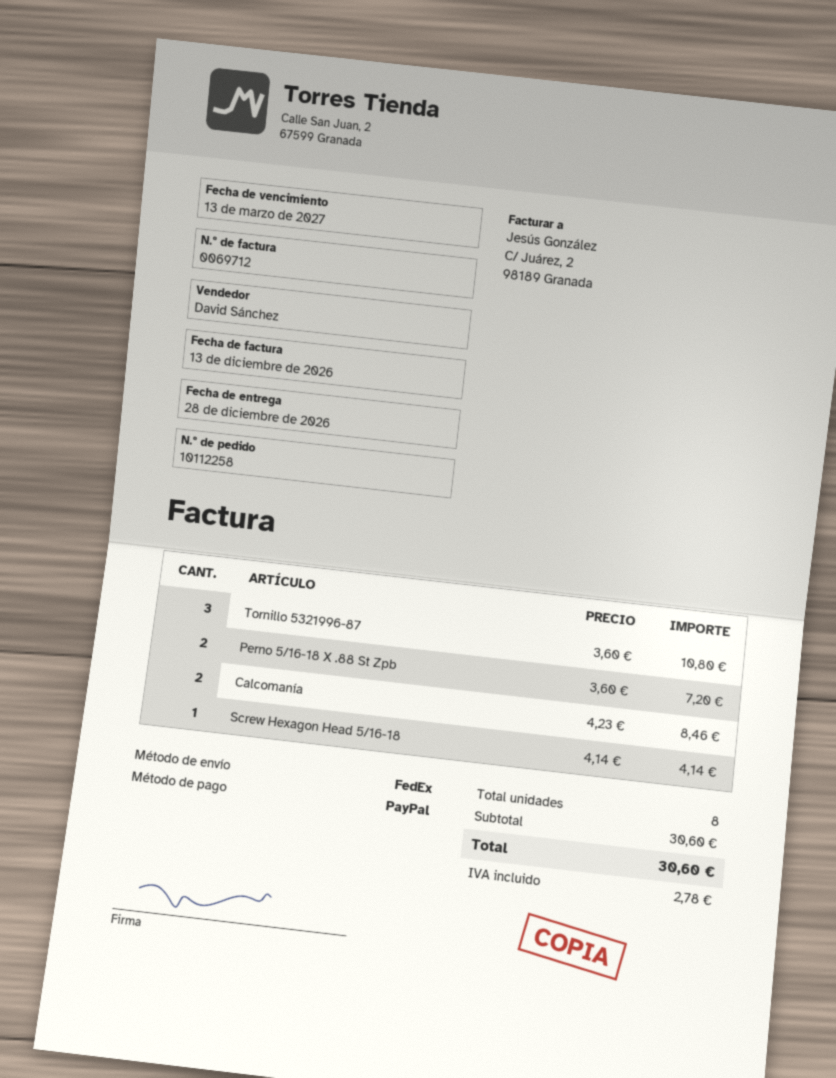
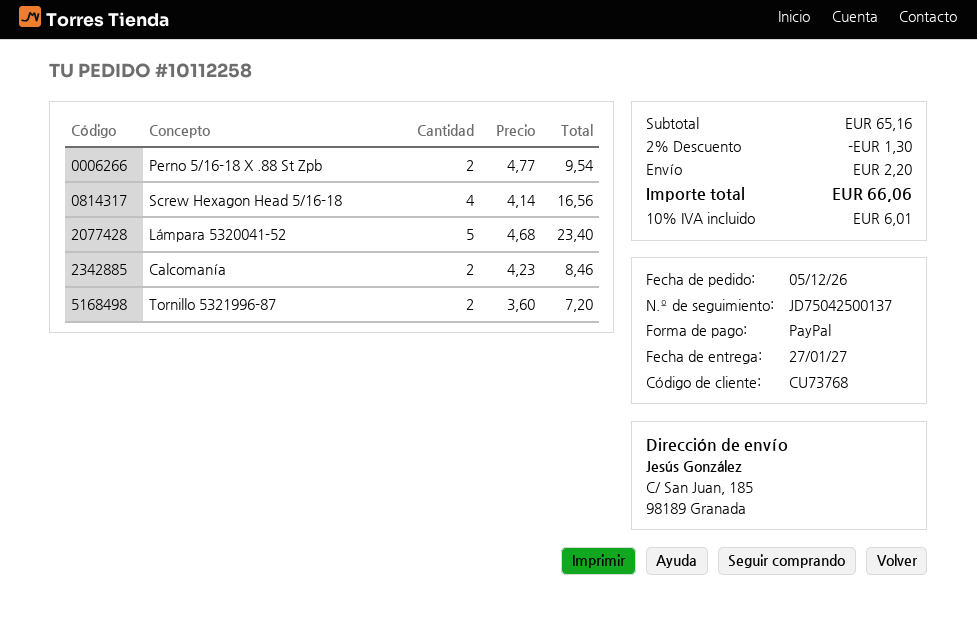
delivery date: 2026-12-28 -> 2027-01-27
Tornillo 5321996-87: 3 x 3.60 = 10.80 -> 2 x 3.60 = 7.20
Perno 5/16-18 X .88 St Zpb: 2 x 3.60 = 7.20 -> 2 x 4.77 = 9.54
Screw Hexagon Head 5/16-18: 1 x 4.14 = 4.14 -> 4 x 4.14 = 16.56
Lámpara 5320041-52: none -> 5 x 4.68 = 23.40
subtotal: 30.60 -> 65.16
discount: none -> 2% = 1.30
shipping: none -> 2.20
tax: 2.78 -> 6.01
total: 30.60 -> 66.06

